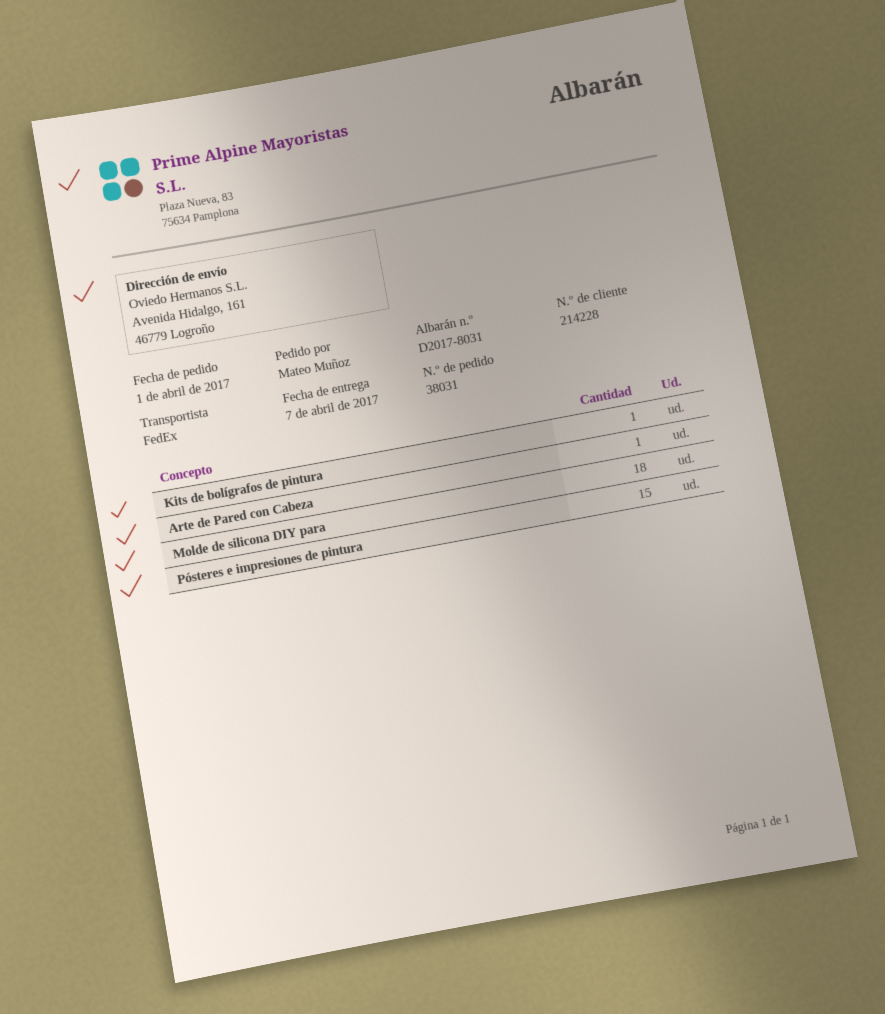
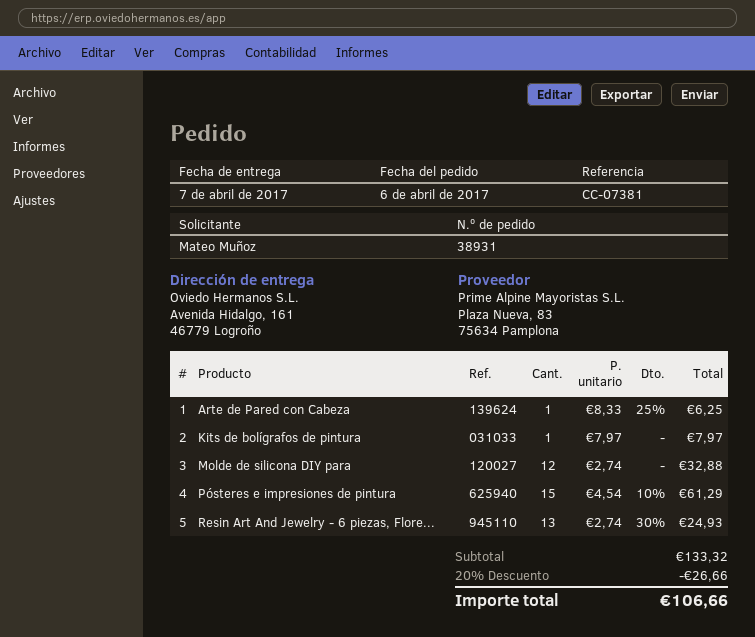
order number: 38031 -> 38931
order date: 2017-04-01 -> 2017-04-06
Molde de silicona DIY para: 18 -> 12
Resin Art And Jewelry - 6 piezas, Flore...: none -> 13

